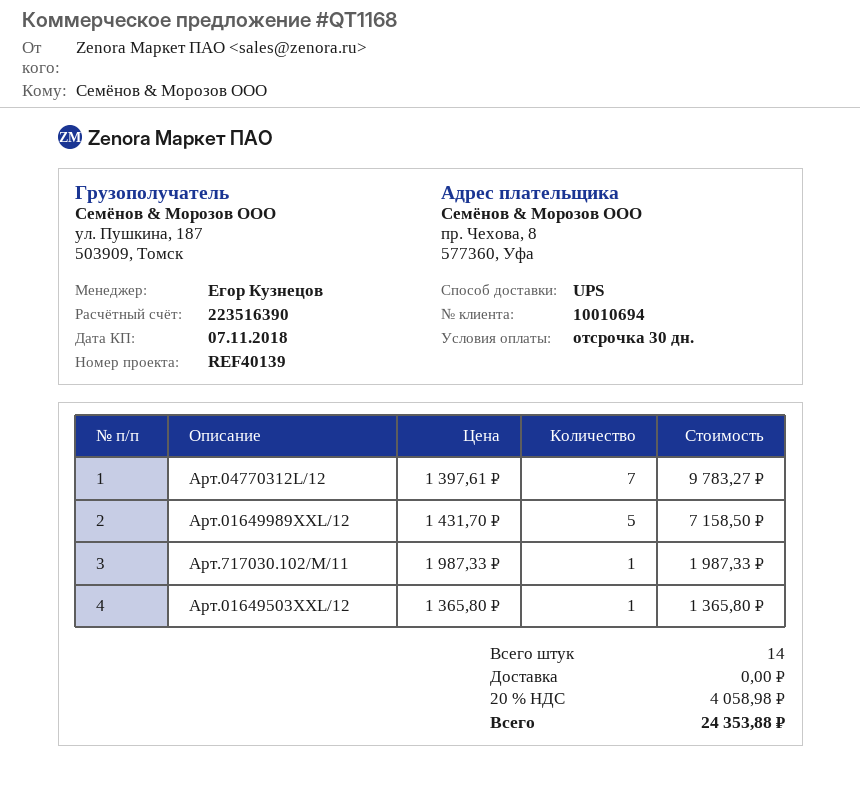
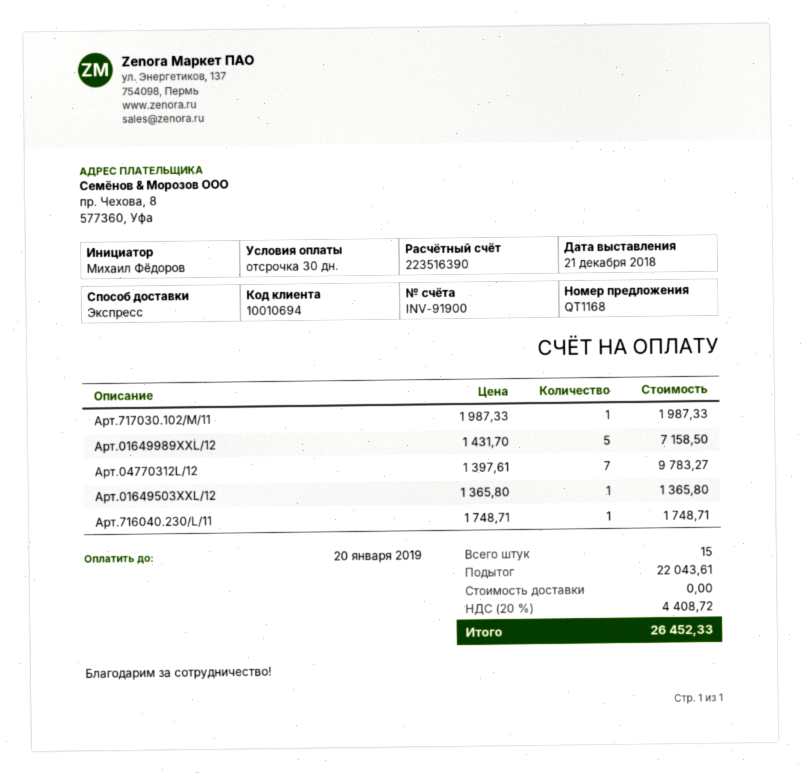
shipping method: UPS -> express
Арт.716040.230/L/11: none -> 1 x 1748.71 = 1748.71
total quantity: 14 -> 15
tax: 20% = 4058.98 -> 20% = 4408.72
total: 24353.88 -> 26452.33

